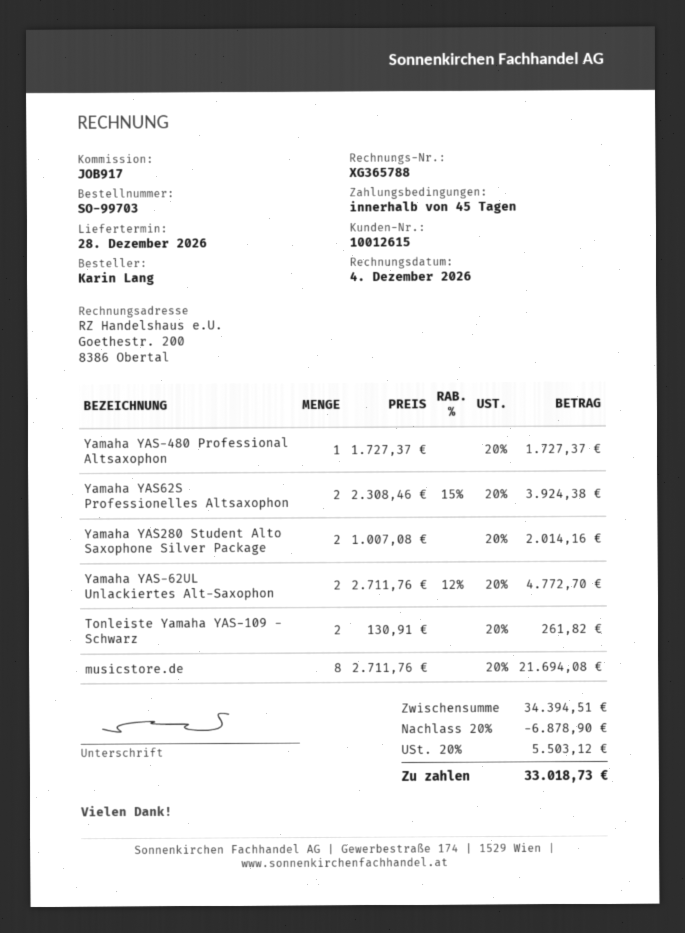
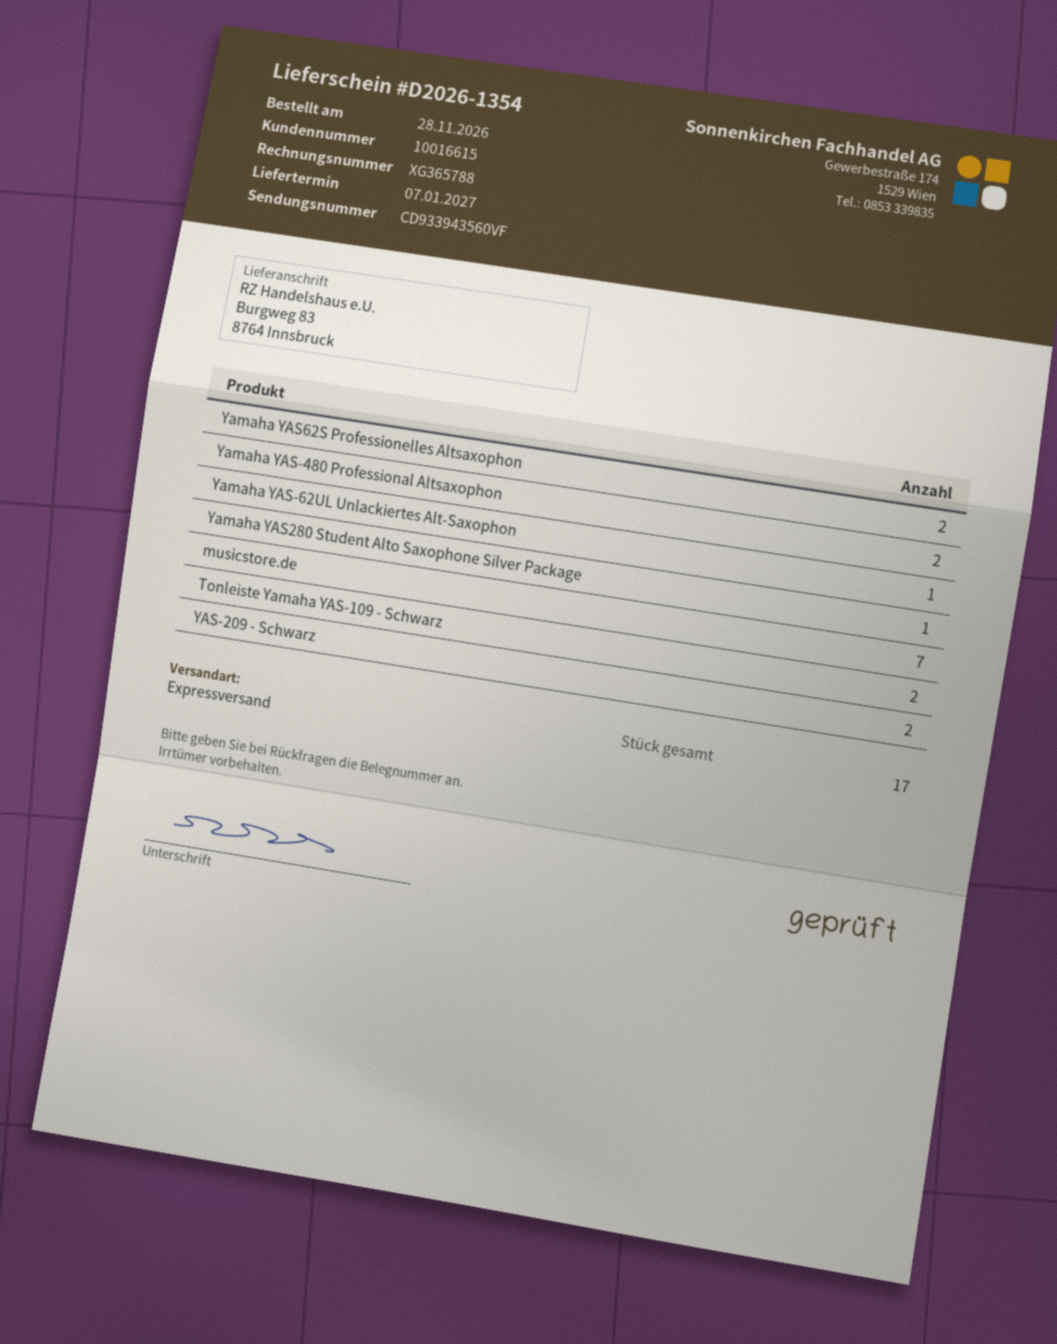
delivery date: 2026-12-28 -> 2027-01-07
customer number: 10012615 -> 10016615
Yamaha YAS-480 Professional Altsaxophon: 1 -> 2
Yamaha YAS280 Student Alto Saxophone Silver Package: 2 -> 1
Yamaha YAS-62UL Unlackiertes Alt-Saxophon: 2 -> 1
musicstore.de: 8 -> 7
YAS-209 - Schwarz: none -> 2

